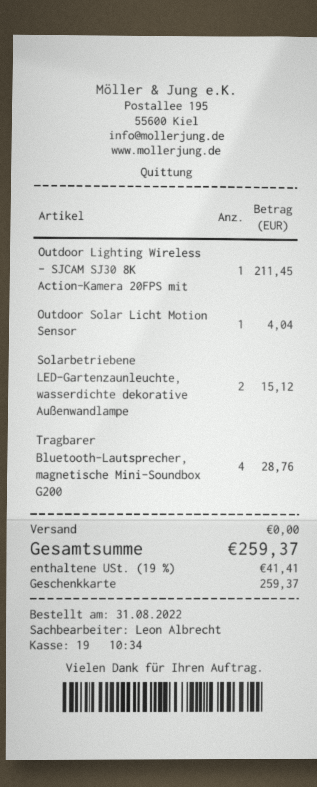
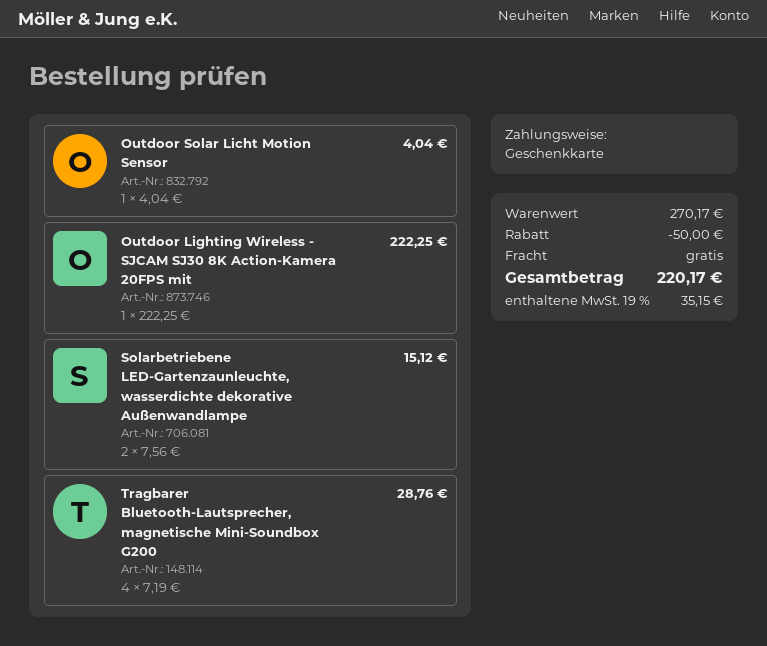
Outdoor Lighting Wireless - SJCAM SJ30 8K Action-Kamera 20FPS mit: 1 for 211.45 -> 1 for 222.25
discount: none -> 50.00
tax: 19% = 41.41 -> 19% = 35.15
total: 259.37 -> 220.17

